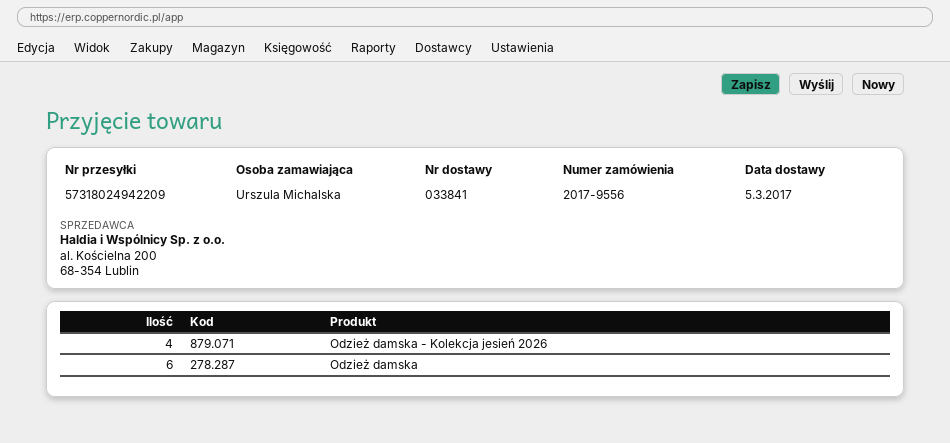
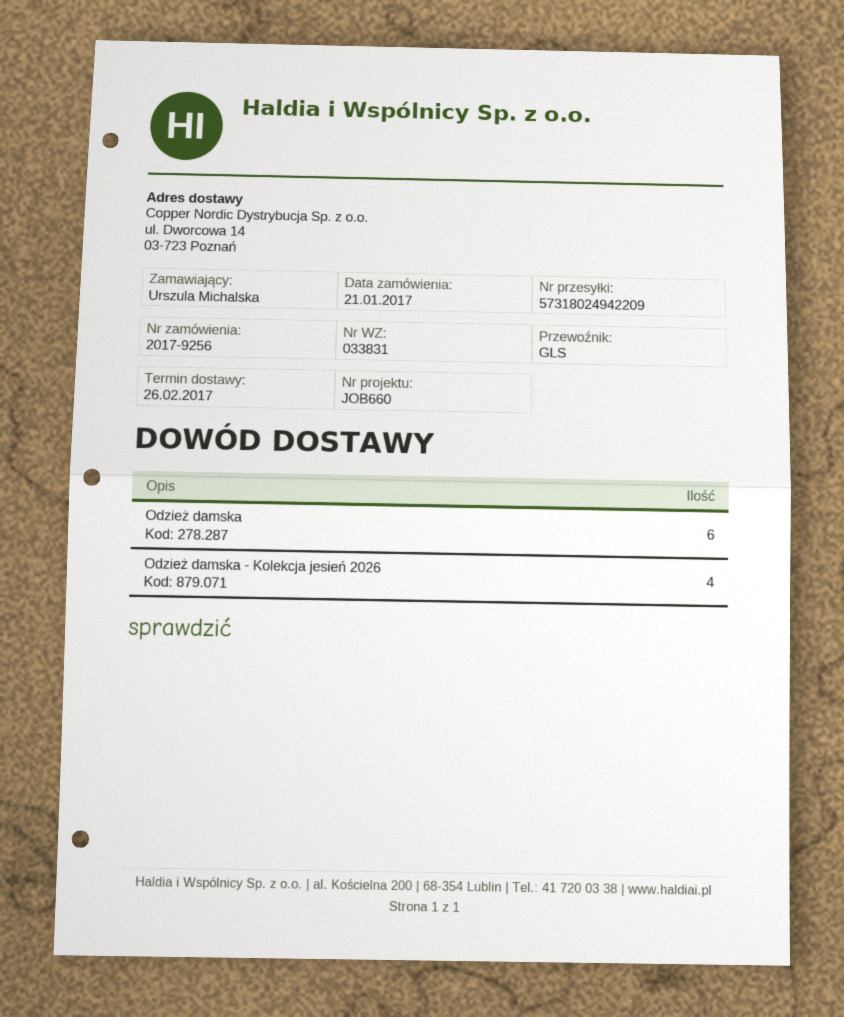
order number: 2017-9556 -> 2017-9256
delivery note number: 033841 -> 033831
delivery date: 2017-03-05 -> 2017-02-26

